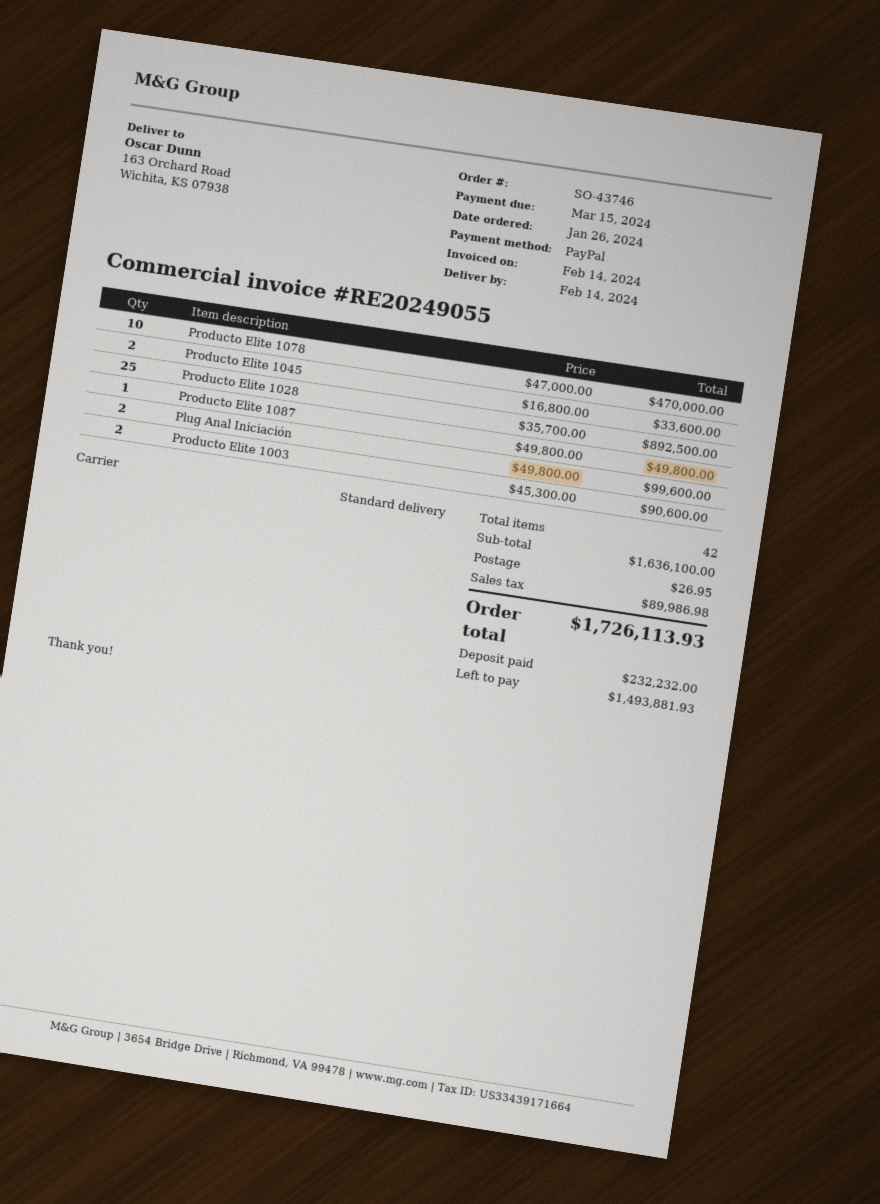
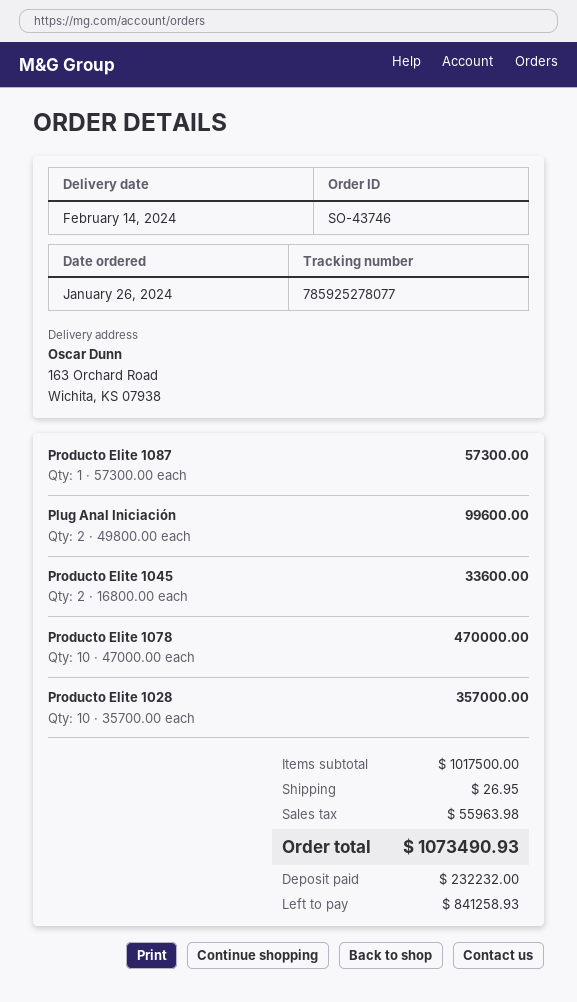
Producto Elite 1028: 25 x 35700.00 = 892500.00 -> 10 x 35700.00 = 357000.00
Producto Elite 1087: 1 x 49800.00 = 49800.00 -> 1 x 57300.00 = 57300.00
Producto Elite 1003: 2 x 45300.00 = 90600.00 -> none
subtotal: 1636100.00 -> 1017500.00
tax: 89986.98 -> 55963.98
total: 1726113.93 -> 1073490.93
balance: 1493881.93 -> 841258.93

